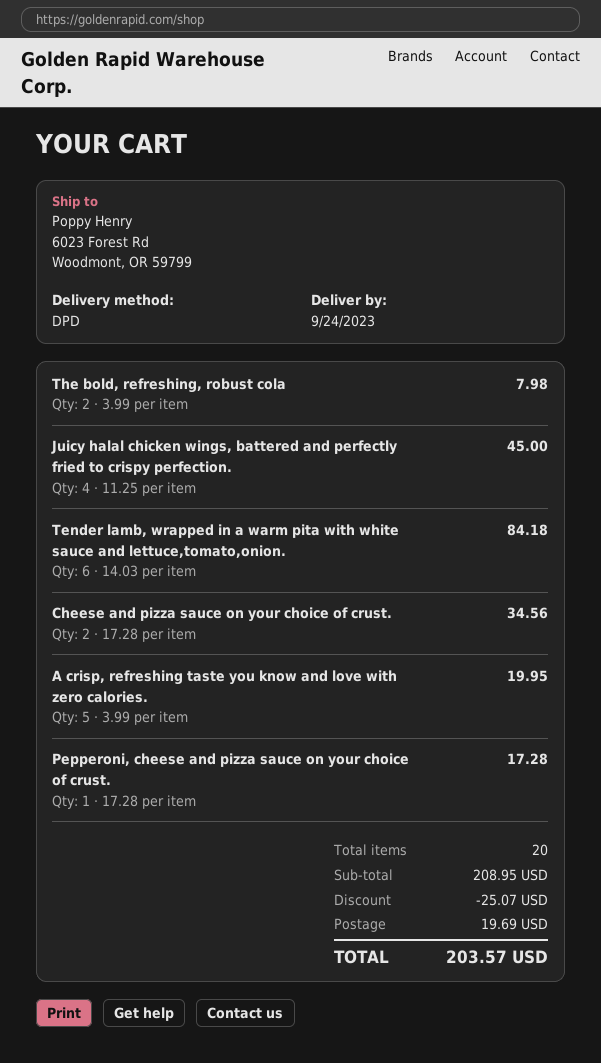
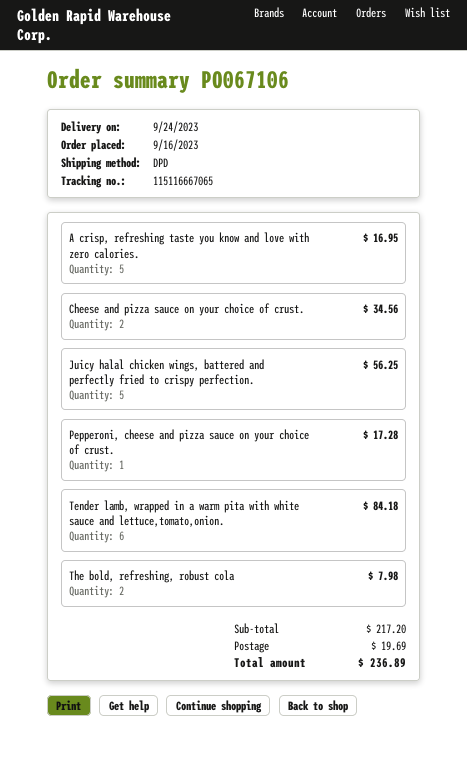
Juicy halal chicken wings, battered and perfectly fried to crispy perfection.: 4 for 45.00 -> 5 for 56.25
A crisp, refreshing taste you know and love with zero calories.: 5 for 19.95 -> 5 for 16.95
subtotal: 208.95 -> 217.20
discount: 25.07 -> none
total: 203.57 -> 236.89

